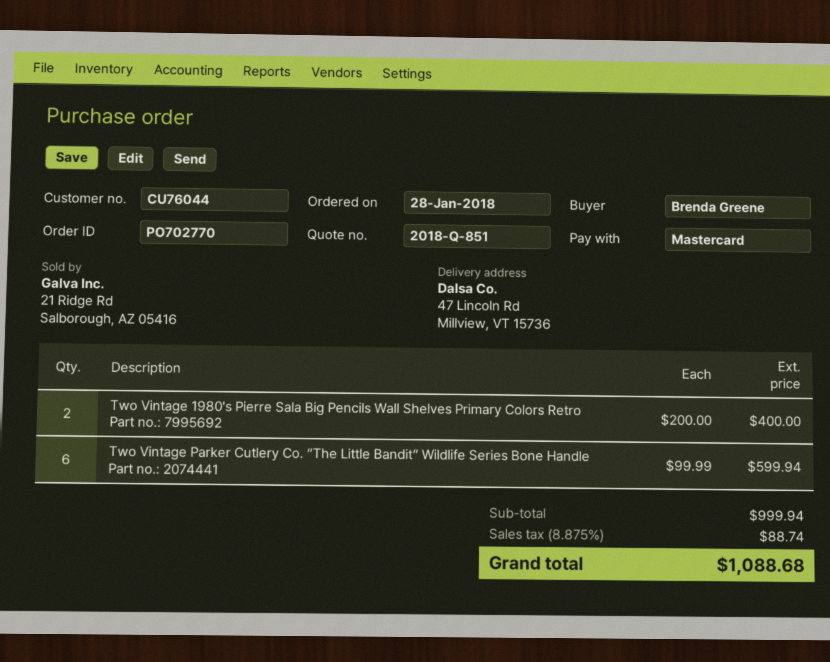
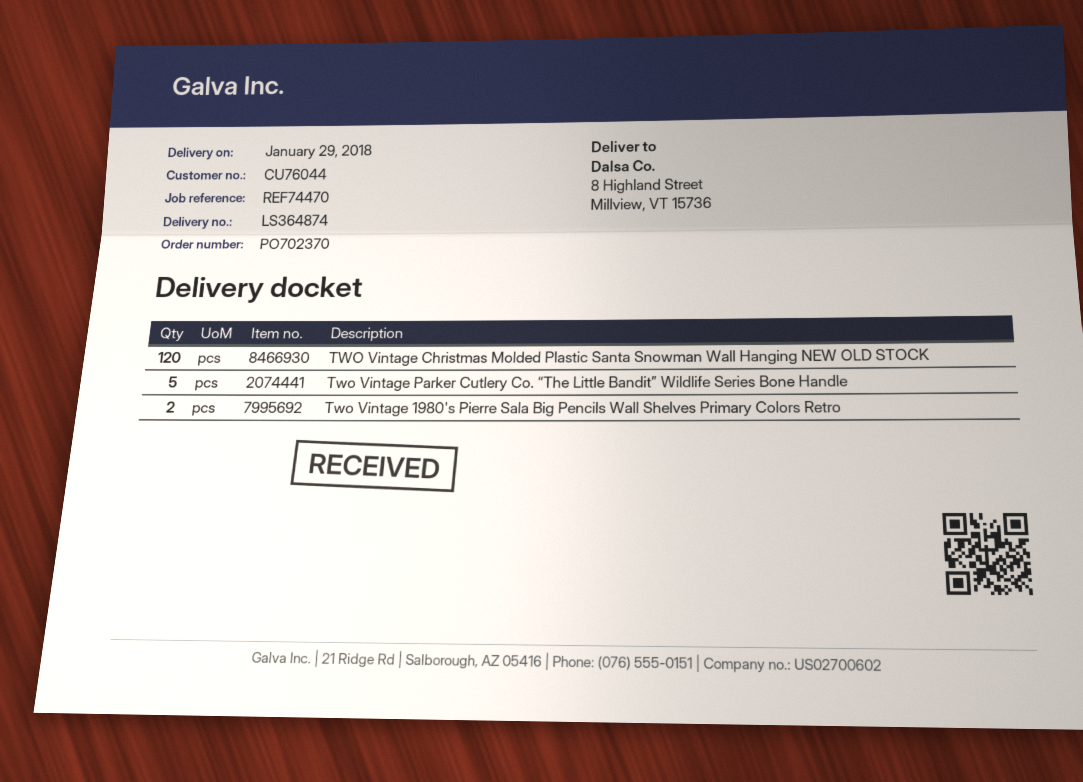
order number: PO702770 -> PO702370
ship to: 47 Lincoln Rd, Millview, VT 15736 -> 8 Highland Street, Millview, VT 15736
Two Vintage Parker Cutlery Co. “The Little Bandit” Wildlife Series Bone Handle: 6 -> 5
TWO Vintage Christmas Molded Plastic Santa Snowman Wall Hanging NEW OLD STOCK: none -> 120

